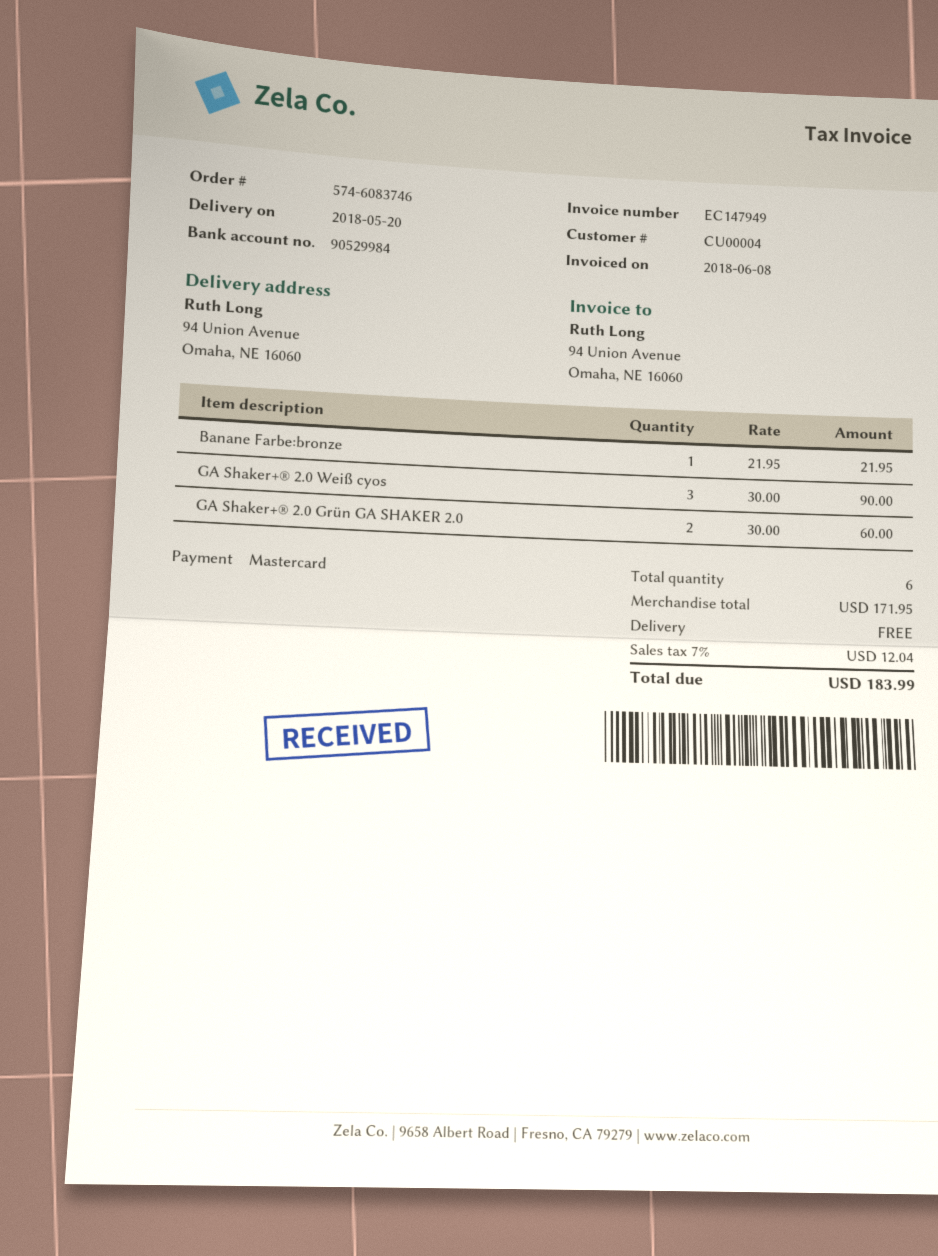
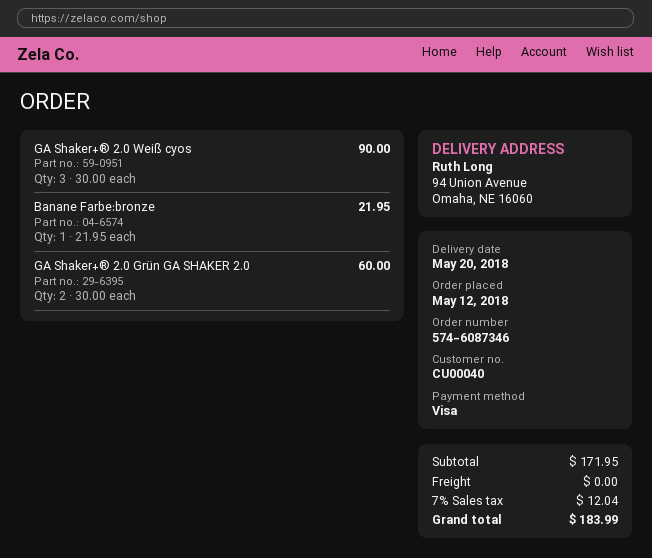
order number: 574-6083746 -> 574-6087346
customer number: CU00004 -> CU00040
payment method: Mastercard -> Visa

